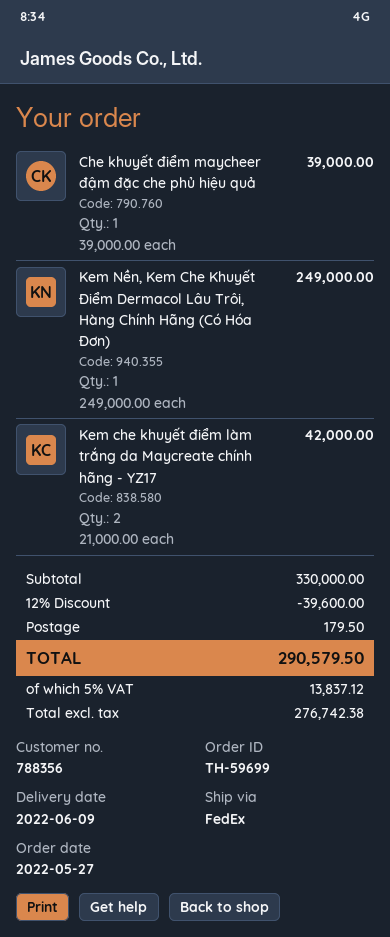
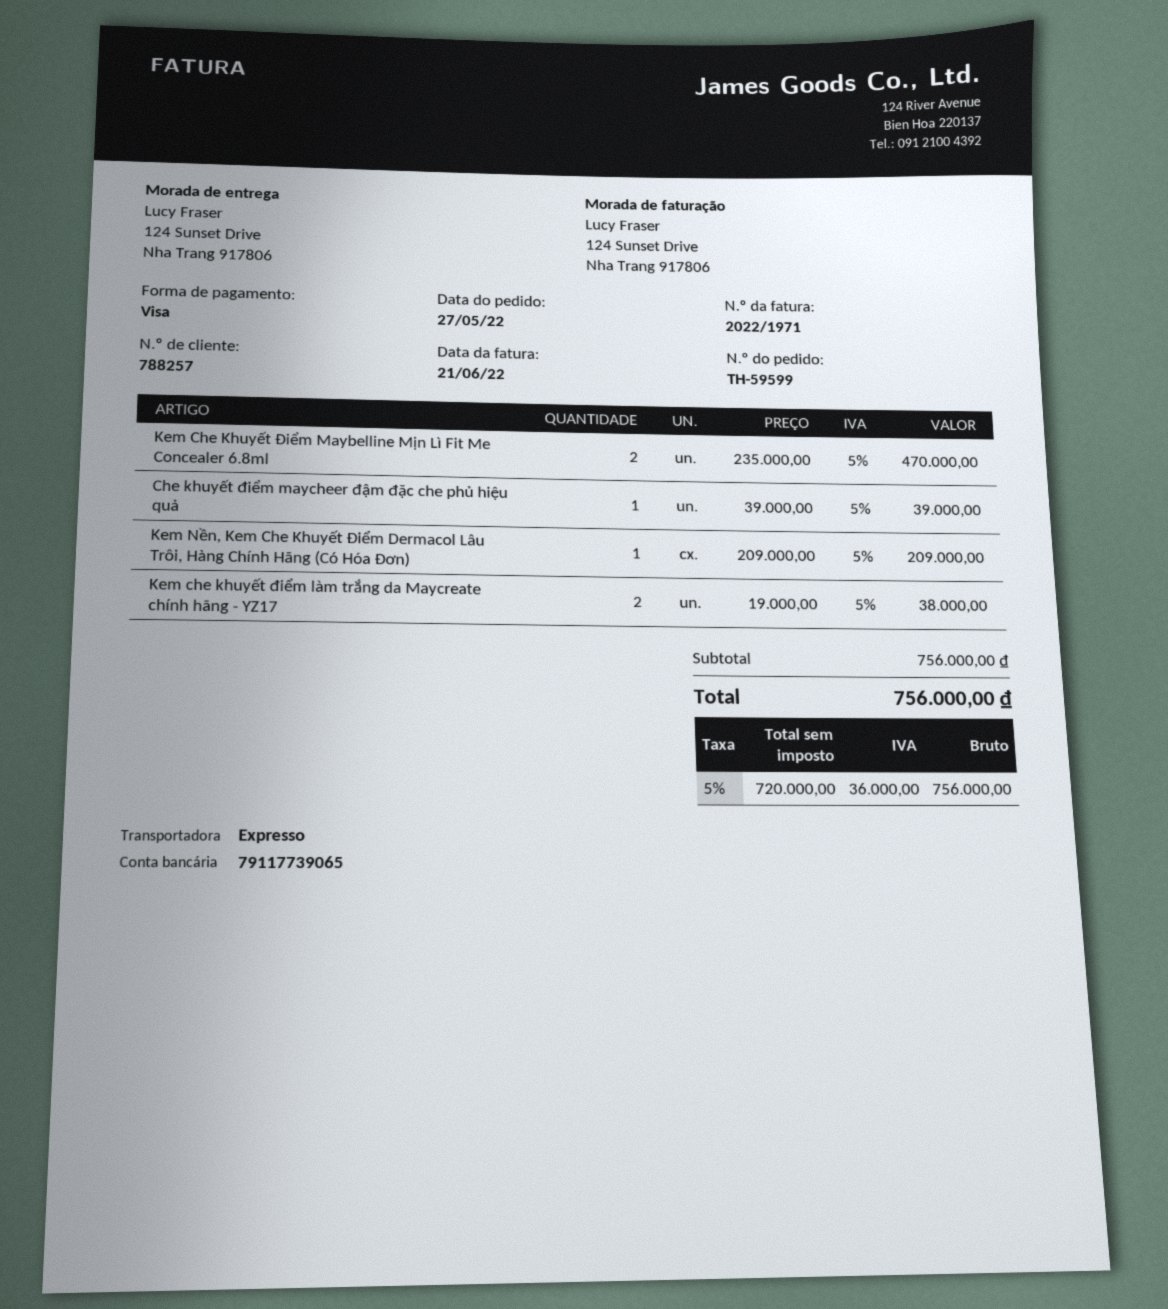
order number: TH-59699 -> TH-59599
customer number: 788356 -> 788257
shipping method: FedEx -> express
Kem Nền, Kem Che Khuyết Điểm Dermacol Lâu Trôi, Hàng Chính Hãng (Có Hóa Đơn): 1 x 249000.00 = 249000.00 -> 1 x 209000.00 = 209000.00
Kem che khuyết điểm làm trắng da Maycreate chính hãng - YZ17: 2 x 21000.00 = 42000.00 -> 2 x 19000.00 = 38000.00
Kem Che Khuyết Điểm Maybelline Mịn Lì Fit Me Concealer 6.8ml: none -> 2 x 235000.00 = 470000.00
subtotal: 330000.00 -> 756000.00
discount: 12% = 39600.00 -> none
shipping: 179.50 -> none
net: 276742.38 -> 720000.00
tax: 5% = 13837.12 -> 5% = 36000.00
total: 290579.50 -> 756000.00

